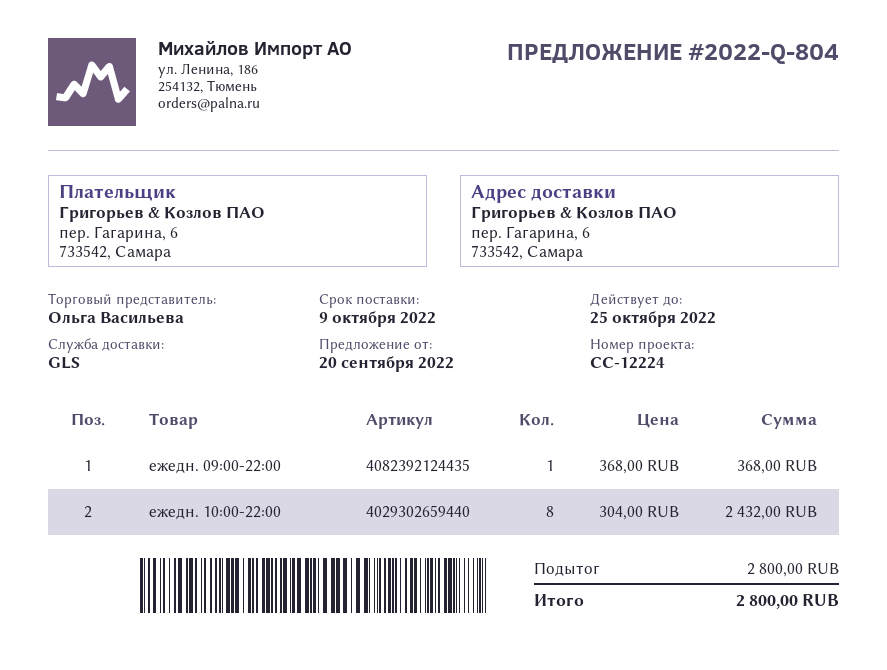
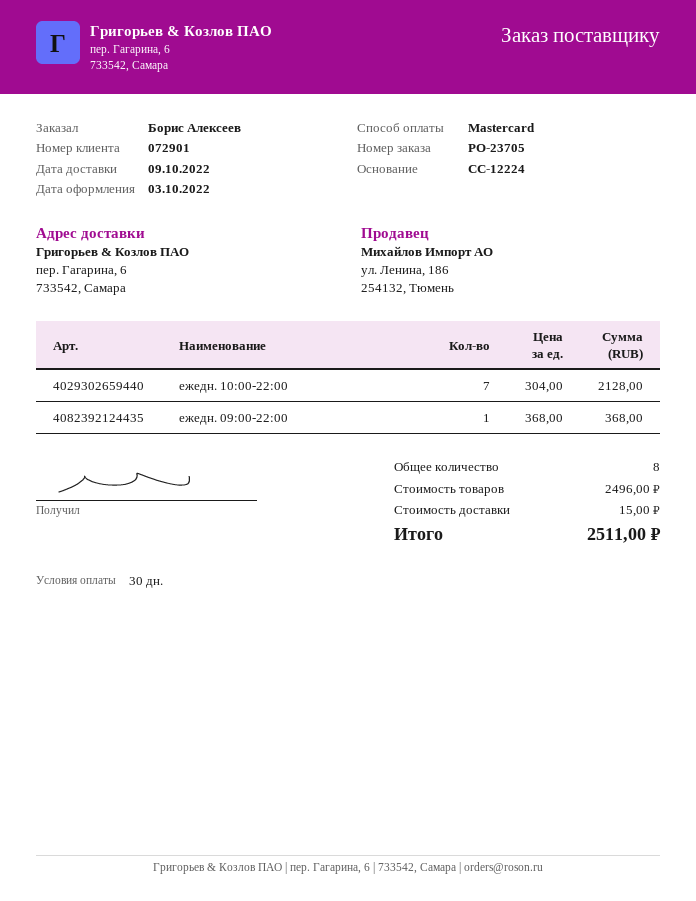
ежедн. 10:00-22:00: 8 x 304.00 = 2432.00 -> 7 x 304.00 = 2128.00
subtotal: 2800.00 -> 2496.00
shipping: none -> 15.00
total: 2800.00 -> 2511.00

